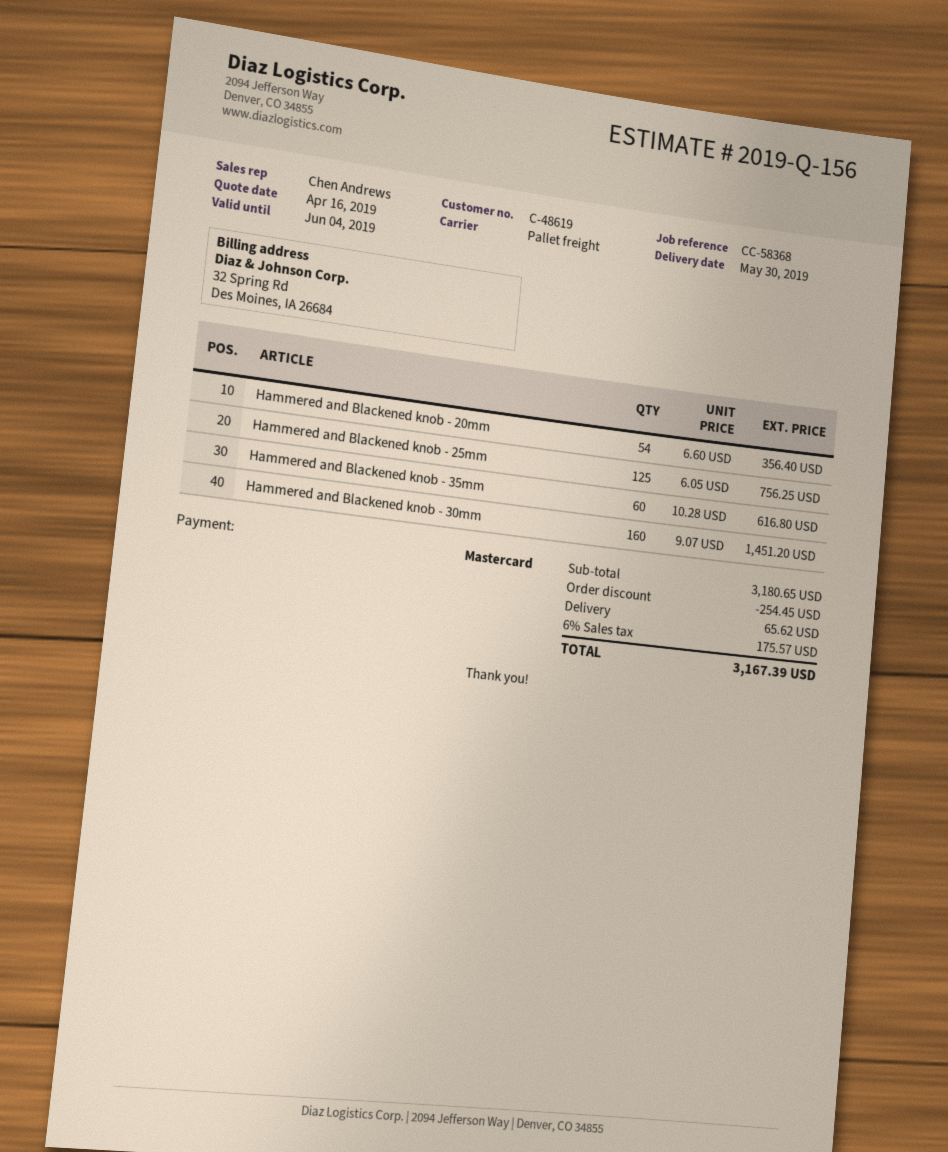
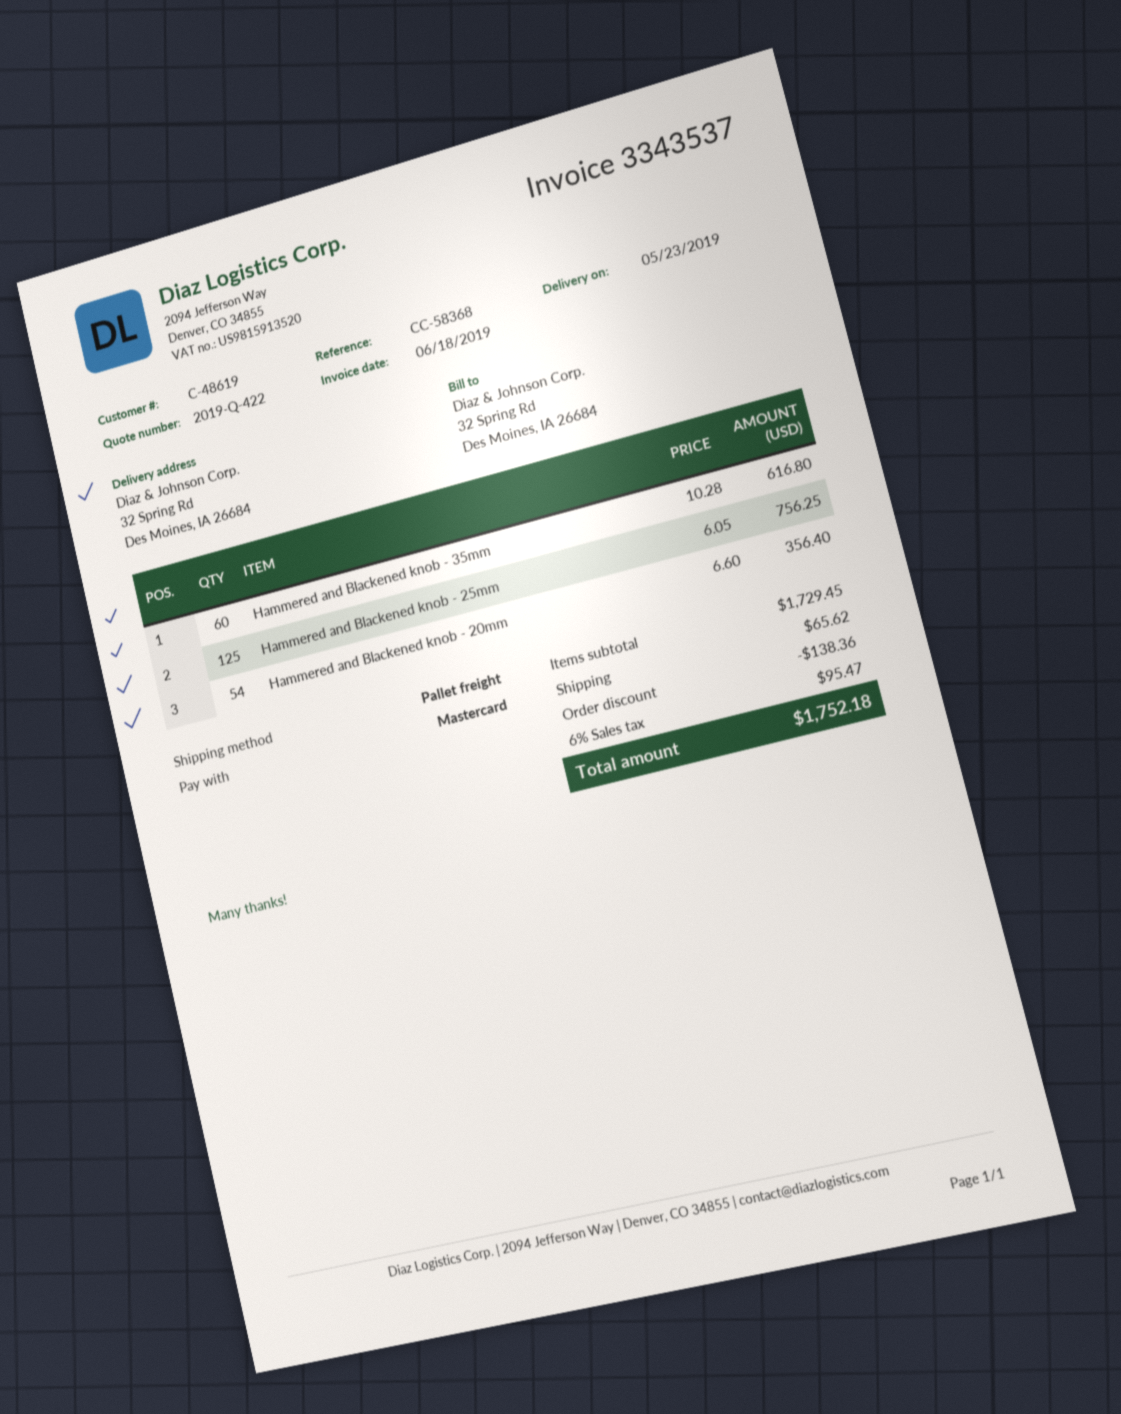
quote number: 2019-Q-156 -> 2019-Q-422
delivery date: 2019-05-30 -> 2019-05-23
Hammered and Blackened knob - 30mm: 160 x 9.07 = 1451.20 -> none
subtotal: 3180.65 -> 1729.45
discount: 254.45 -> 138.36
tax: 6% = 175.57 -> 6% = 95.47
total: 3167.39 -> 1752.18

